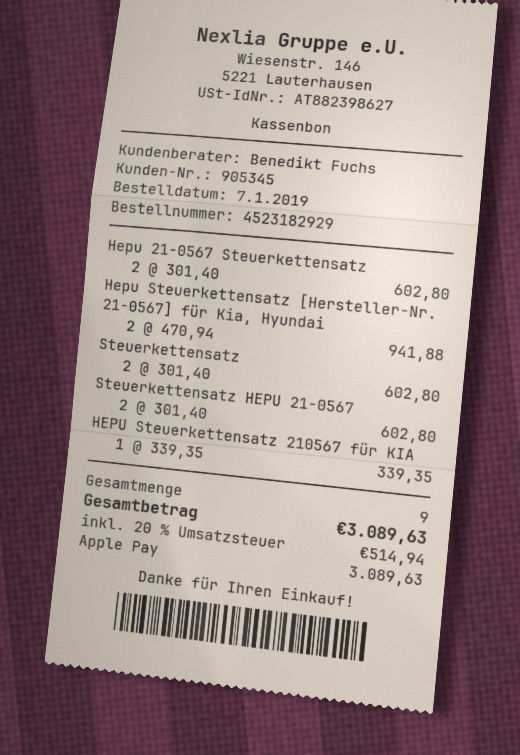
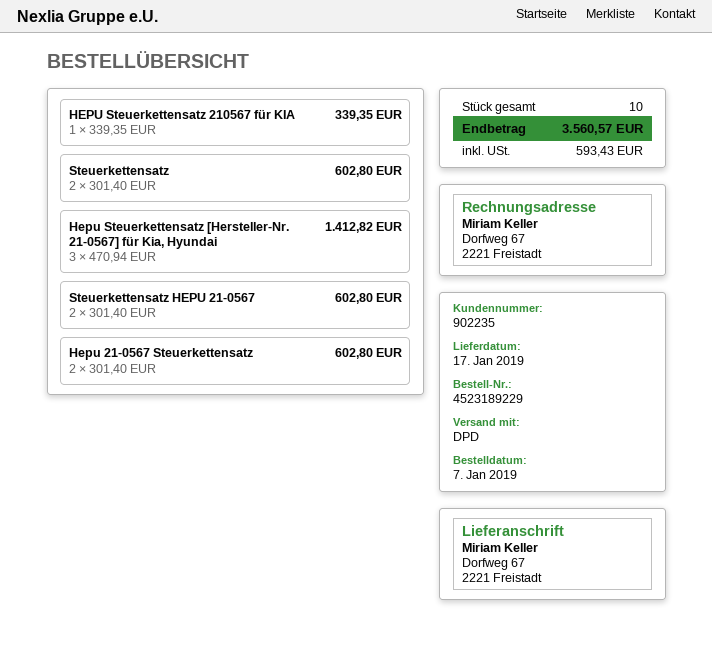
order number: 4523182929 -> 4523189229
customer number: 905345 -> 902235
Hepu Steuerkettensatz [Hersteller-Nr. 21-0567] für Kia, Hyundai: 2 x 470.94 = 941.88 -> 3 x 470.94 = 1412.82
total quantity: 9 -> 10
tax: 514.94 -> 593.43
total: 3089.63 -> 3560.57

